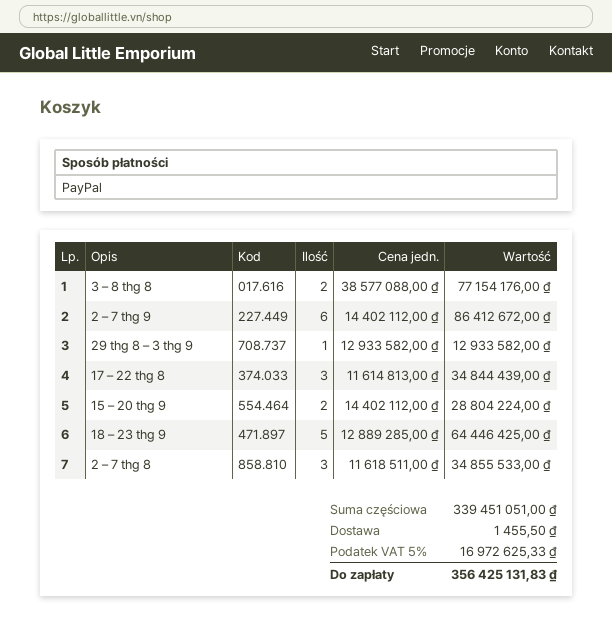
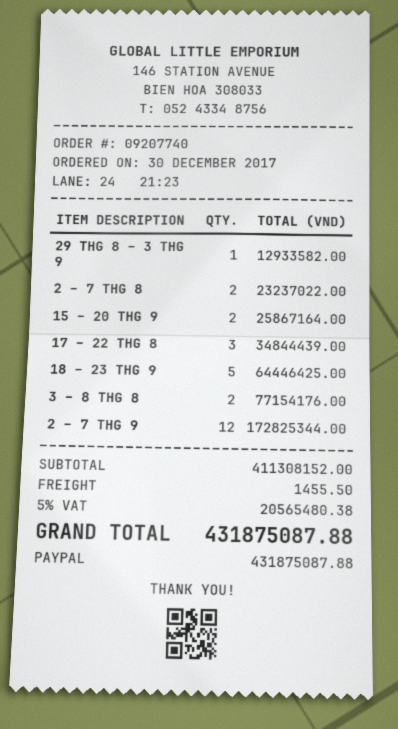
2 – 7 thg 9: 6 for 86412672.00 -> 12 for 172825344.00
15 – 20 thg 9: 2 for 28804224.00 -> 2 for 25867164.00
2 – 7 thg 8: 3 for 34855533.00 -> 2 for 23237022.00
subtotal: 339451051.00 -> 411308152.00
tax: 5% = 16972625.33 -> 5% = 20565480.38
total: 356425131.83 -> 431875087.88

